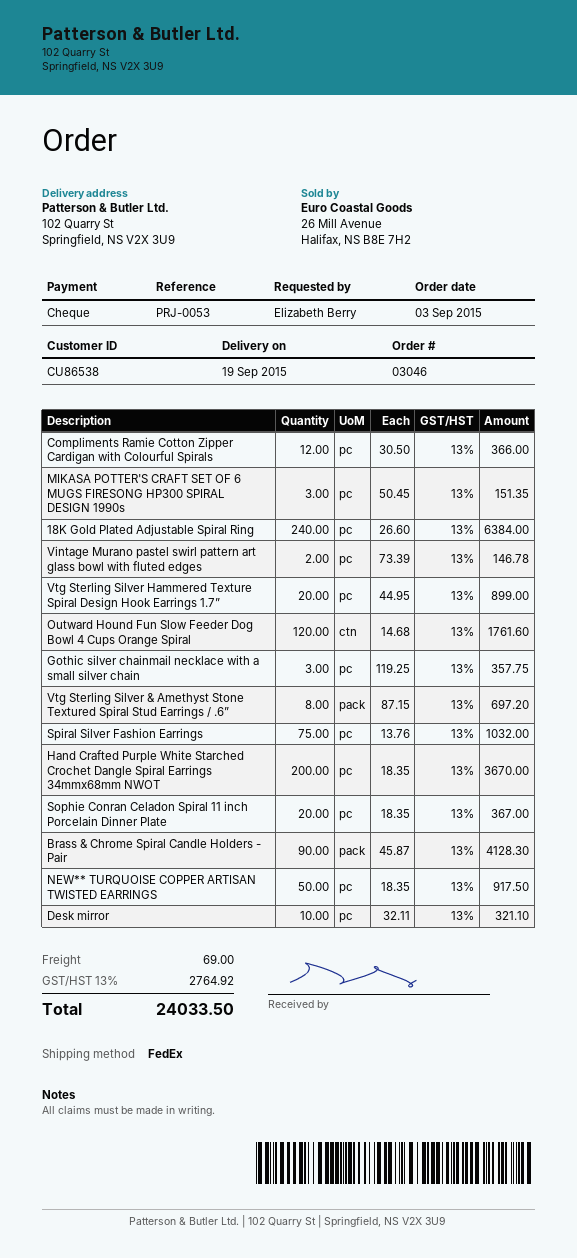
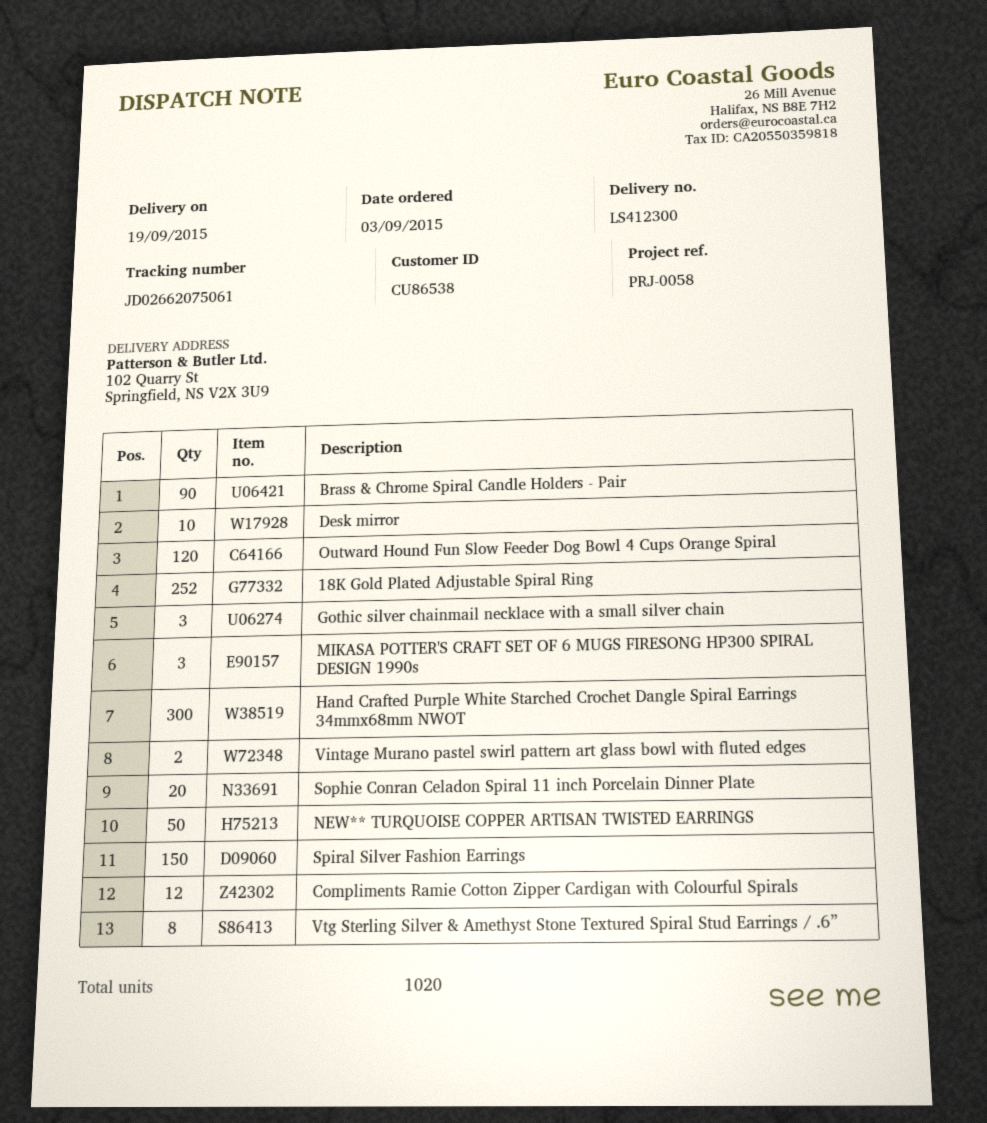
reference: PRJ-0053 -> PRJ-0058
18K Gold Plated Adjustable Spiral Ring: 240 -> 252
Vtg Sterling Silver Hammered Texture Spiral Design Hook Earrings 1.7”: 20 -> none
Spiral Silver Fashion Earrings: 75 -> 150
Hand Crafted Purple White Starched Crochet Dangle Spiral Earrings 34mmx68mm NWOT: 200 -> 300

